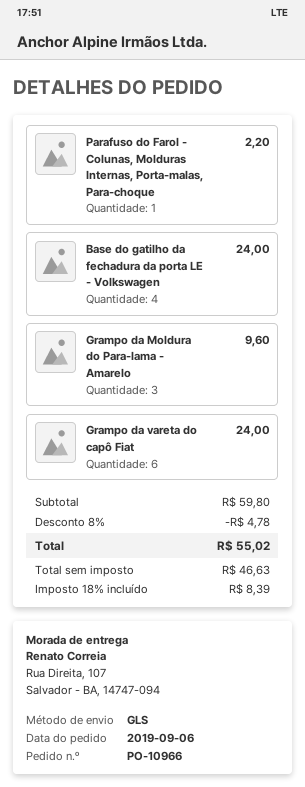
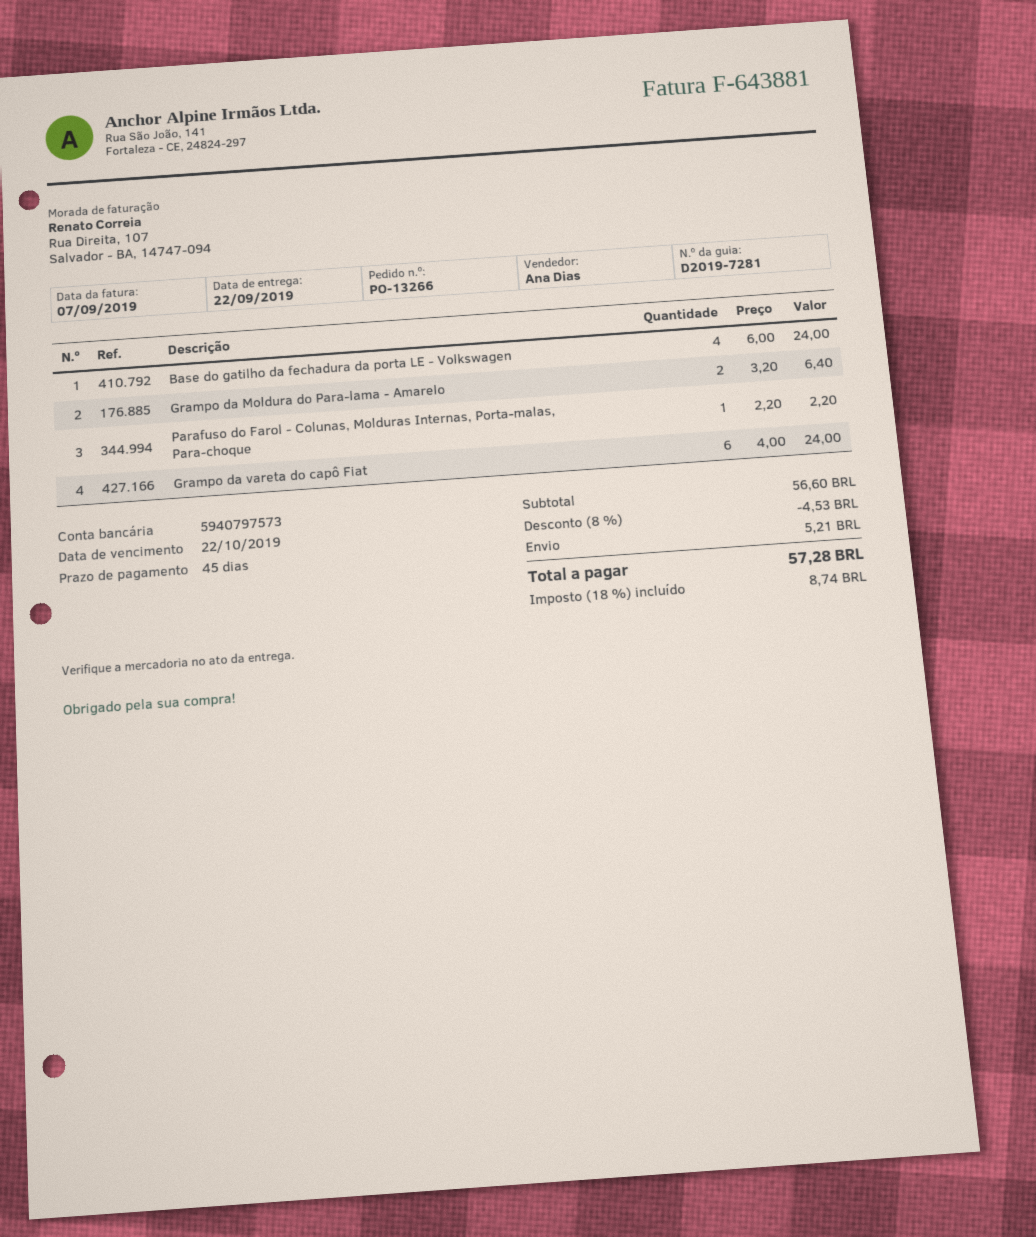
order number: PO-10966 -> PO-13266
Grampo da Moldura do Para-lama - Amarelo: 3 for 9.60 -> 2 for 6.40
subtotal: 59.80 -> 56.60
discount: 8% = 4.78 -> 8% = 4.53
shipping: none -> 5.21
tax: 18% = 8.39 -> 18% = 8.74
total: 55.02 -> 57.28

